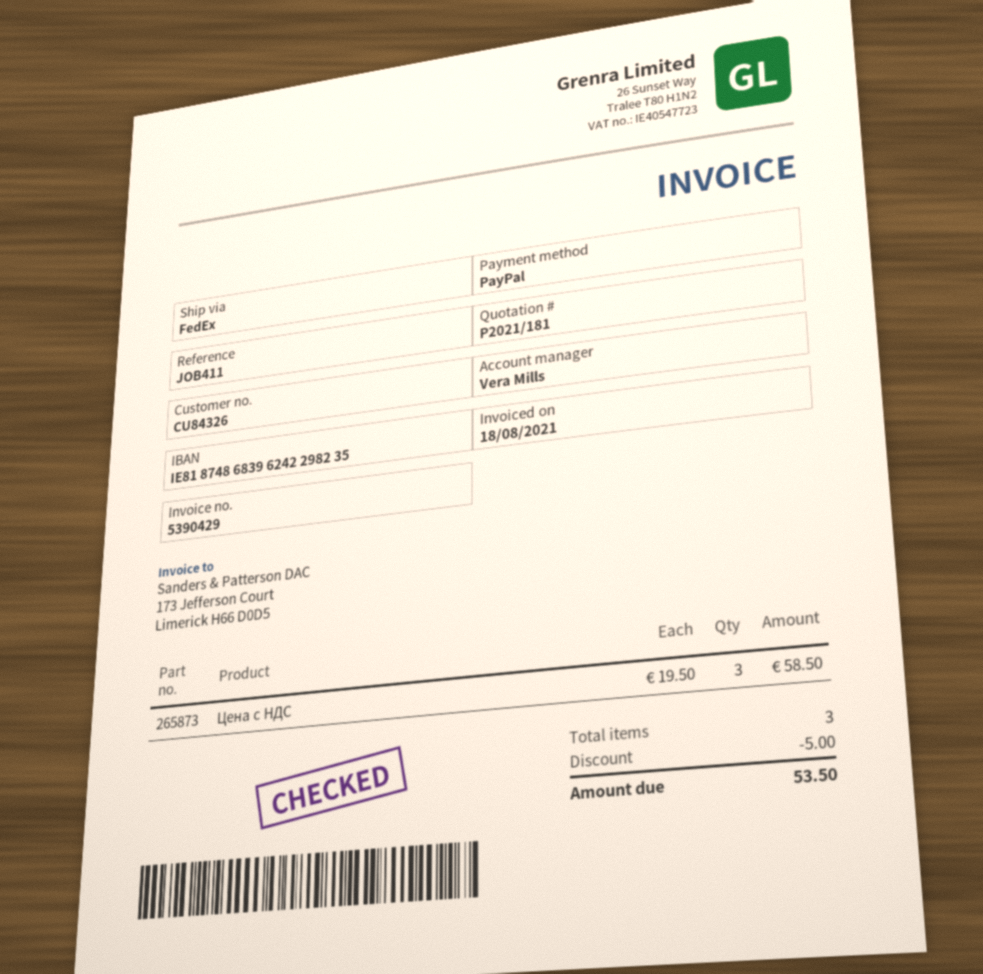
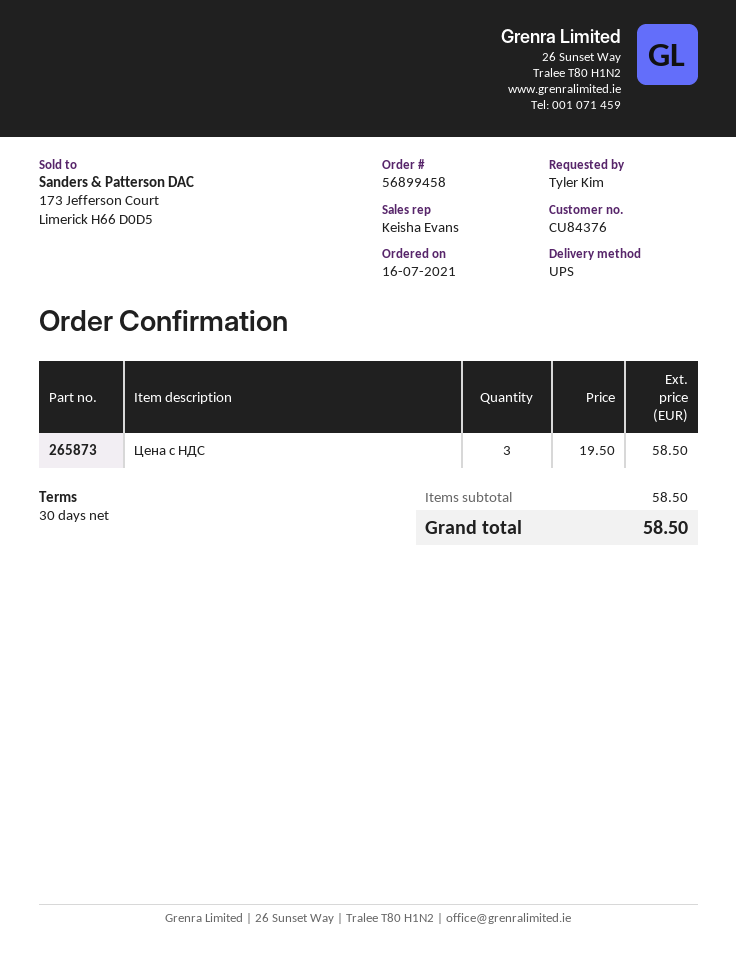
customer number: CU84326 -> CU84376
sales rep: Vera Mills -> Keisha Evans
shipping method: FedEx -> UPS
discount: 5.00 -> none
total: 53.50 -> 58.50

